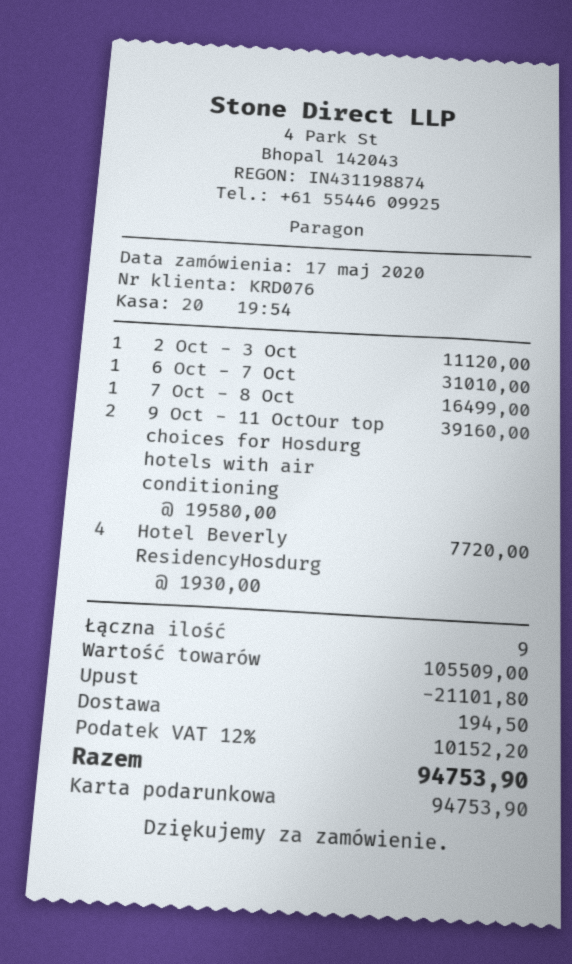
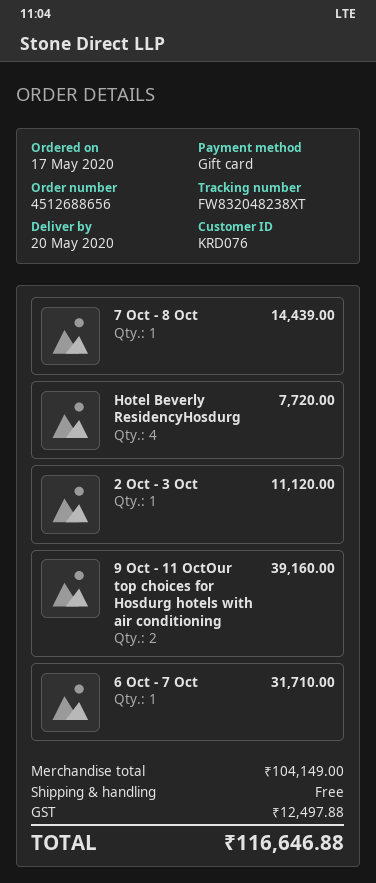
6 Oct - 7 Oct: 1 for 31010.00 -> 1 for 31710.00
7 Oct - 8 Oct: 1 for 16499.00 -> 1 for 14439.00
subtotal: 105509.00 -> 104149.00
discount: 21101.80 -> none
shipping: 194.50 -> 0.00
tax: 10152.20 -> 12497.88
total: 94753.90 -> 116646.88

